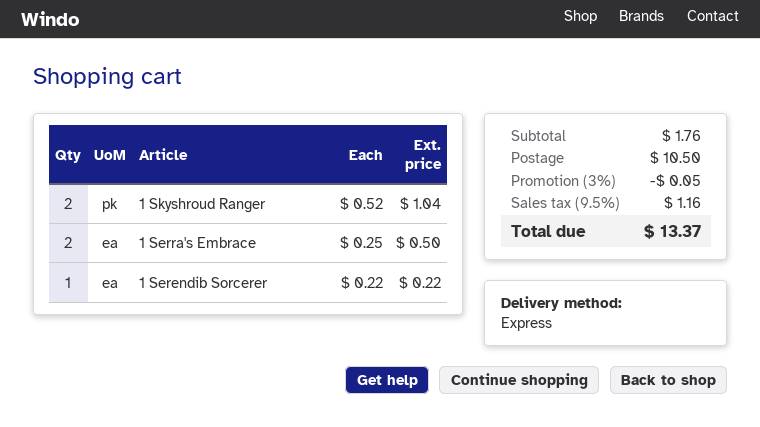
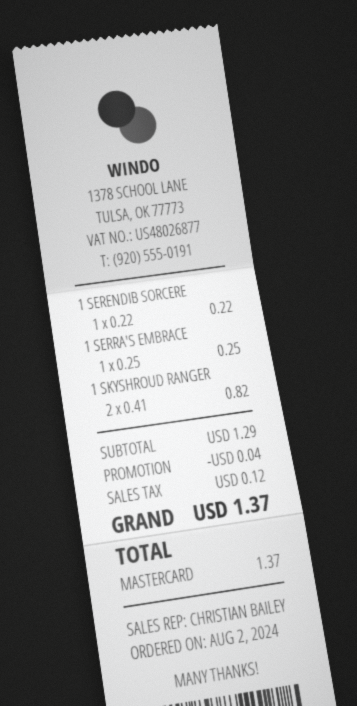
1 Skyshroud Ranger: 2 x 0.52 = 1.04 -> 2 x 0.41 = 0.82
1 Serra's Embrace: 2 x 0.25 = 0.50 -> 1 x 0.25 = 0.25
subtotal: 1.76 -> 1.29
discount: 0.05 -> 0.04
shipping: 10.50 -> none
tax: 1.16 -> 0.12
total: 13.37 -> 1.37

